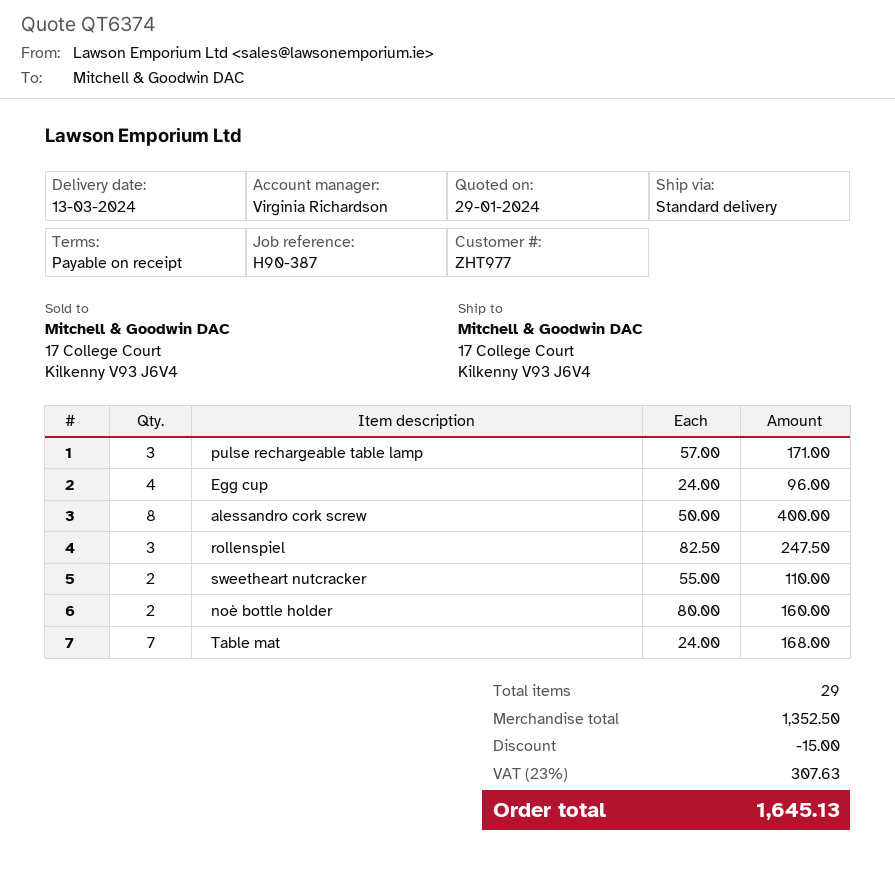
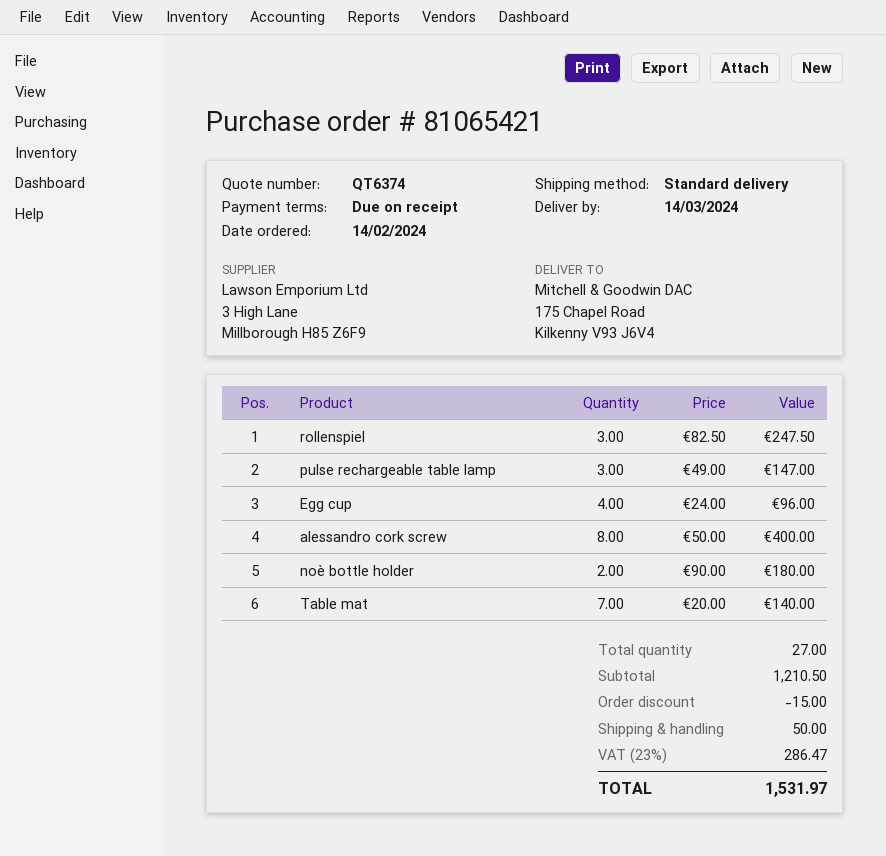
delivery date: 2024-03-13 -> 2024-03-14
ship to: 17 College Court, Kilkenny V93 J6V4 -> 175 Chapel Road, Kilkenny V93 J6V4
pulse rechargeable table lamp: 3 x 57.00 = 171.00 -> 3 x 49.00 = 147.00
sweetheart nutcracker: 2 x 55.00 = 110.00 -> none
noè bottle holder: 2 x 80.00 = 160.00 -> 2 x 90.00 = 180.00
Table mat: 7 x 24.00 = 168.00 -> 7 x 20.00 = 140.00
total quantity: 29 -> 27
subtotal: 1352.50 -> 1210.50
shipping: none -> 50.00
tax: 23% = 307.63 -> 23% = 286.47
total: 1645.13 -> 1531.97

